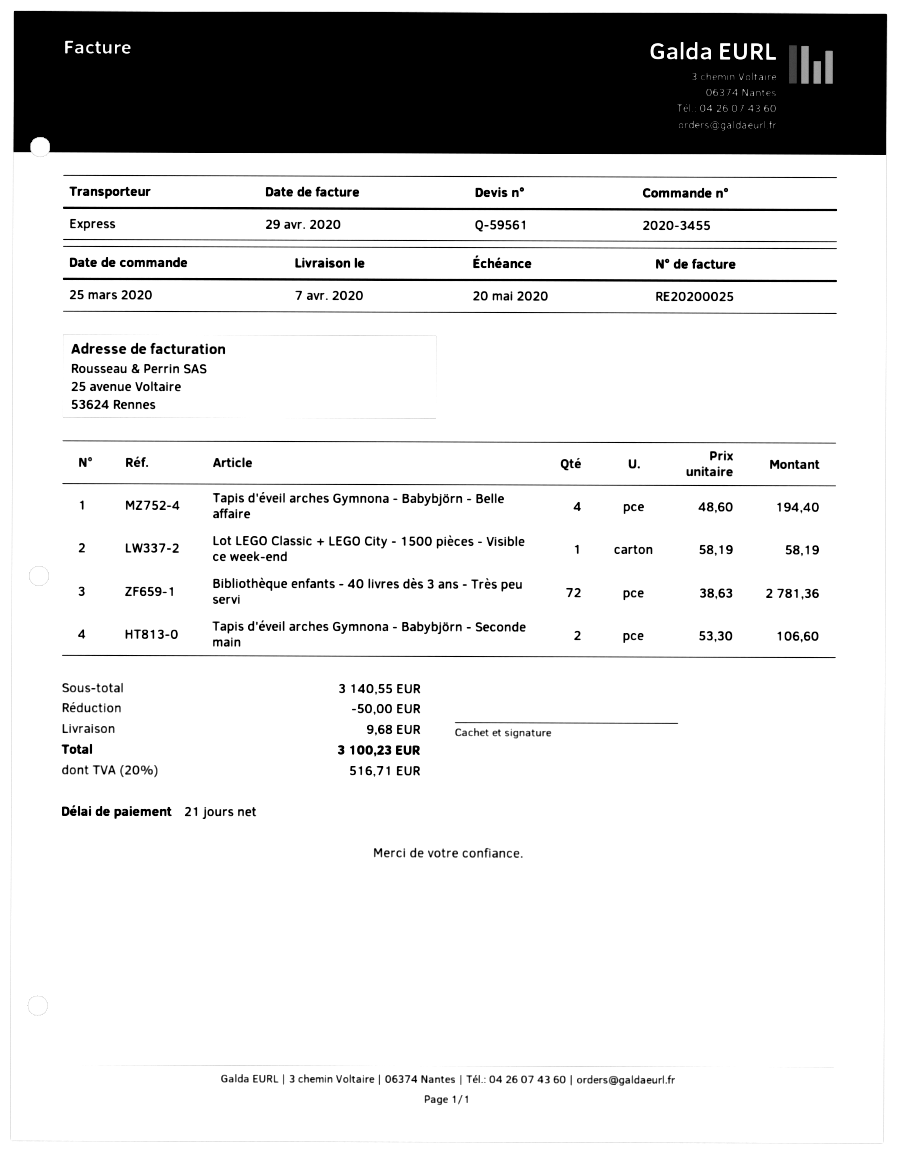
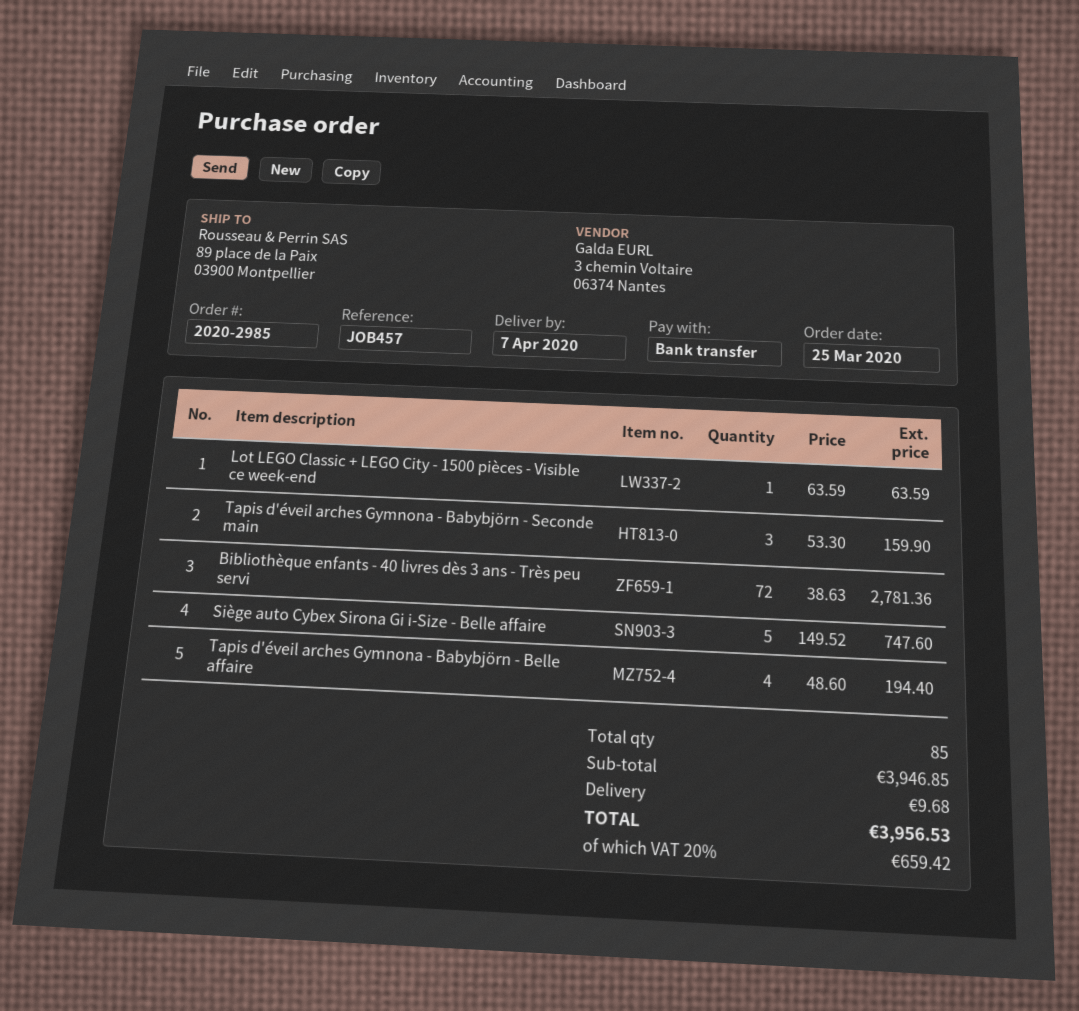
order number: 2020-3455 -> 2020-2985
Lot LEGO Classic + LEGO City - 1500 pièces - Visible ce week-end: 1 x 58.19 = 58.19 -> 1 x 63.59 = 63.59
Tapis d'éveil arches Gymnona - Babybjörn - Seconde main: 2 x 53.30 = 106.60 -> 3 x 53.30 = 159.90
Siège auto Cybex Sirona Gi i-Size - Belle affaire: none -> 5 x 149.52 = 747.60
subtotal: 3140.55 -> 3946.85
discount: 50.00 -> none
tax: 20% = 516.71 -> 20% = 659.42
total: 3100.23 -> 3956.53

